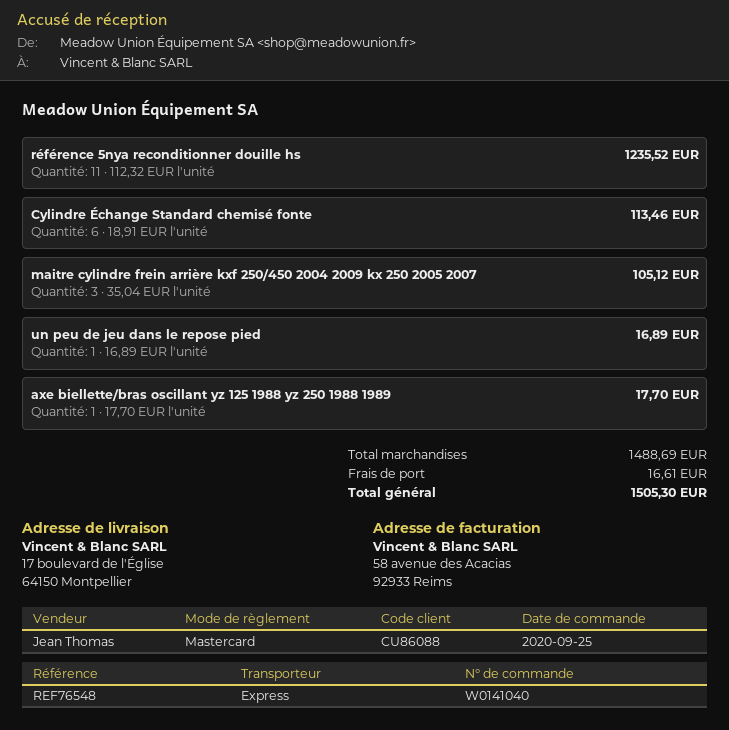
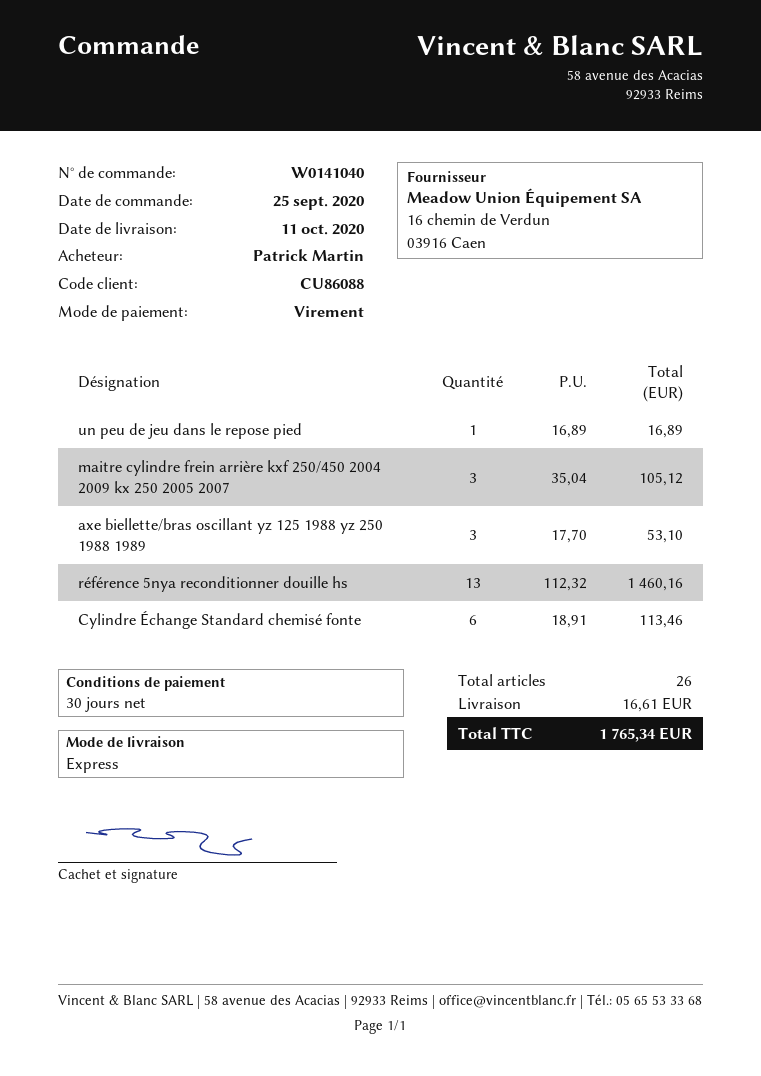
payment method: Mastercard -> bank transfer
référence 5nya reconditionner douille hs: 11 x 112.32 = 1235.52 -> 13 x 112.32 = 1460.16
axe biellette/bras oscillant yz 125 1988 yz 250 1988 1989: 1 x 17.70 = 17.70 -> 3 x 17.70 = 53.10
total: 1505.30 -> 1765.34

